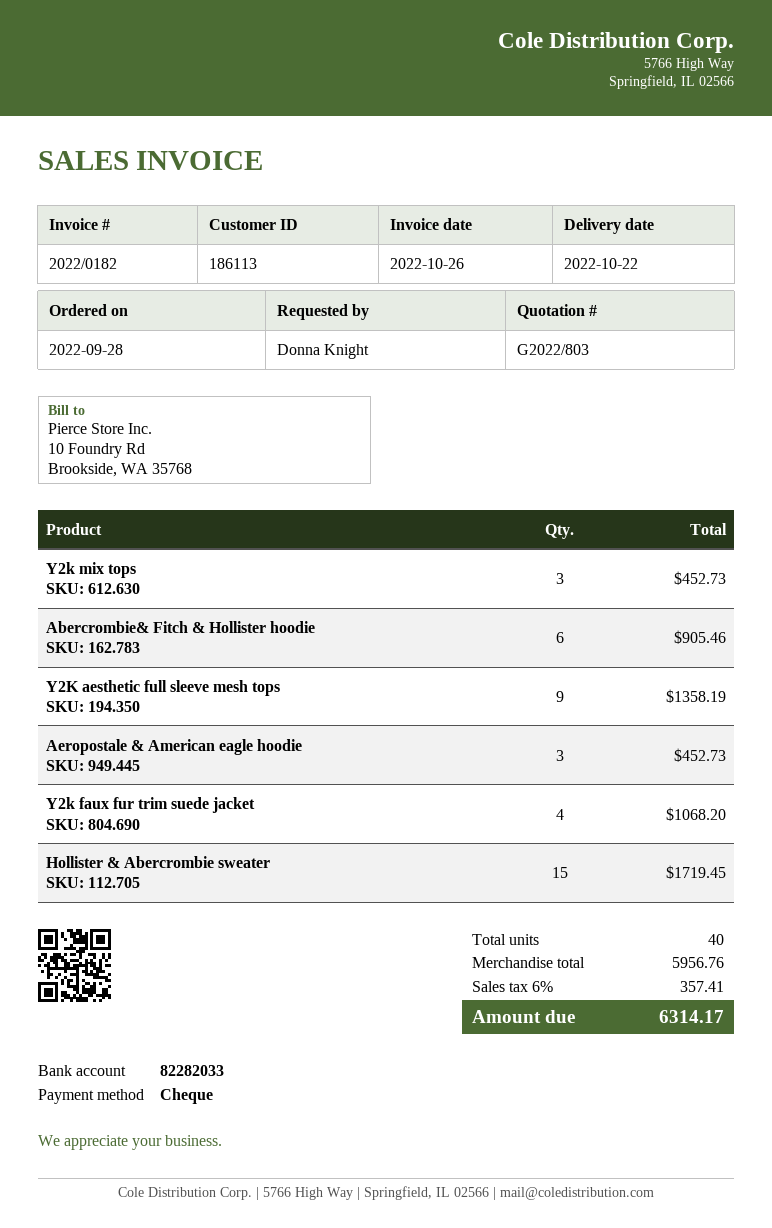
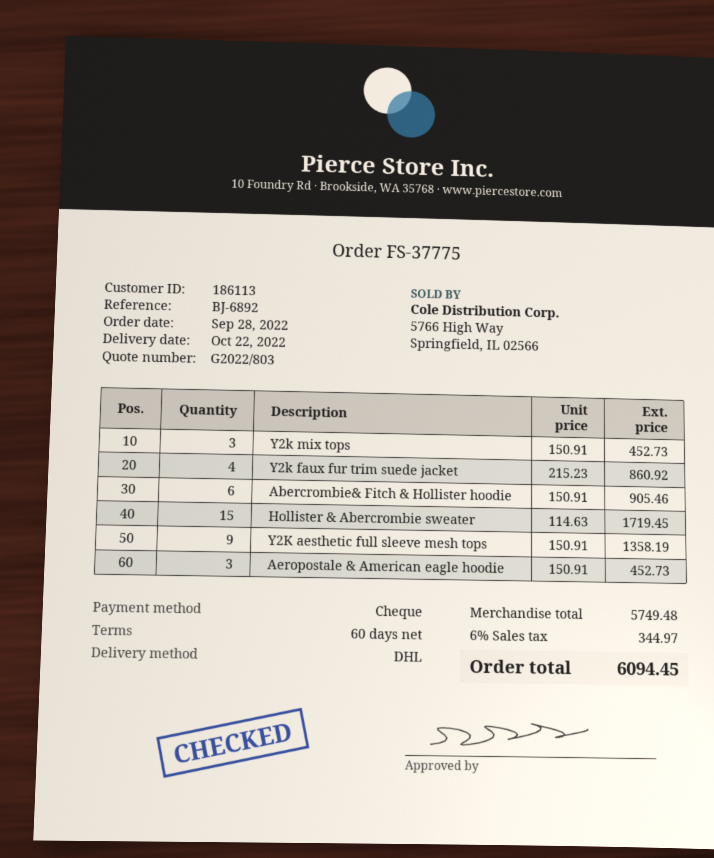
Y2k faux fur trim suede jacket: 4 for 1068.20 -> 4 for 860.92
subtotal: 5956.76 -> 5749.48
tax: 6% = 357.41 -> 6% = 344.97
total: 6314.17 -> 6094.45

